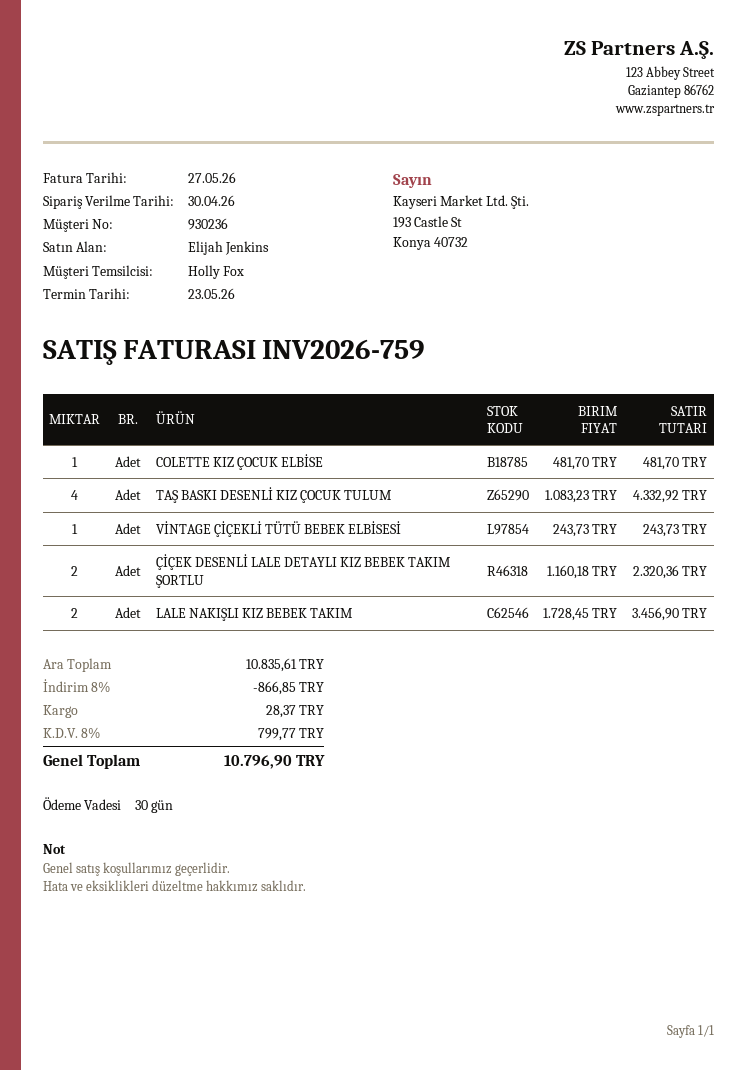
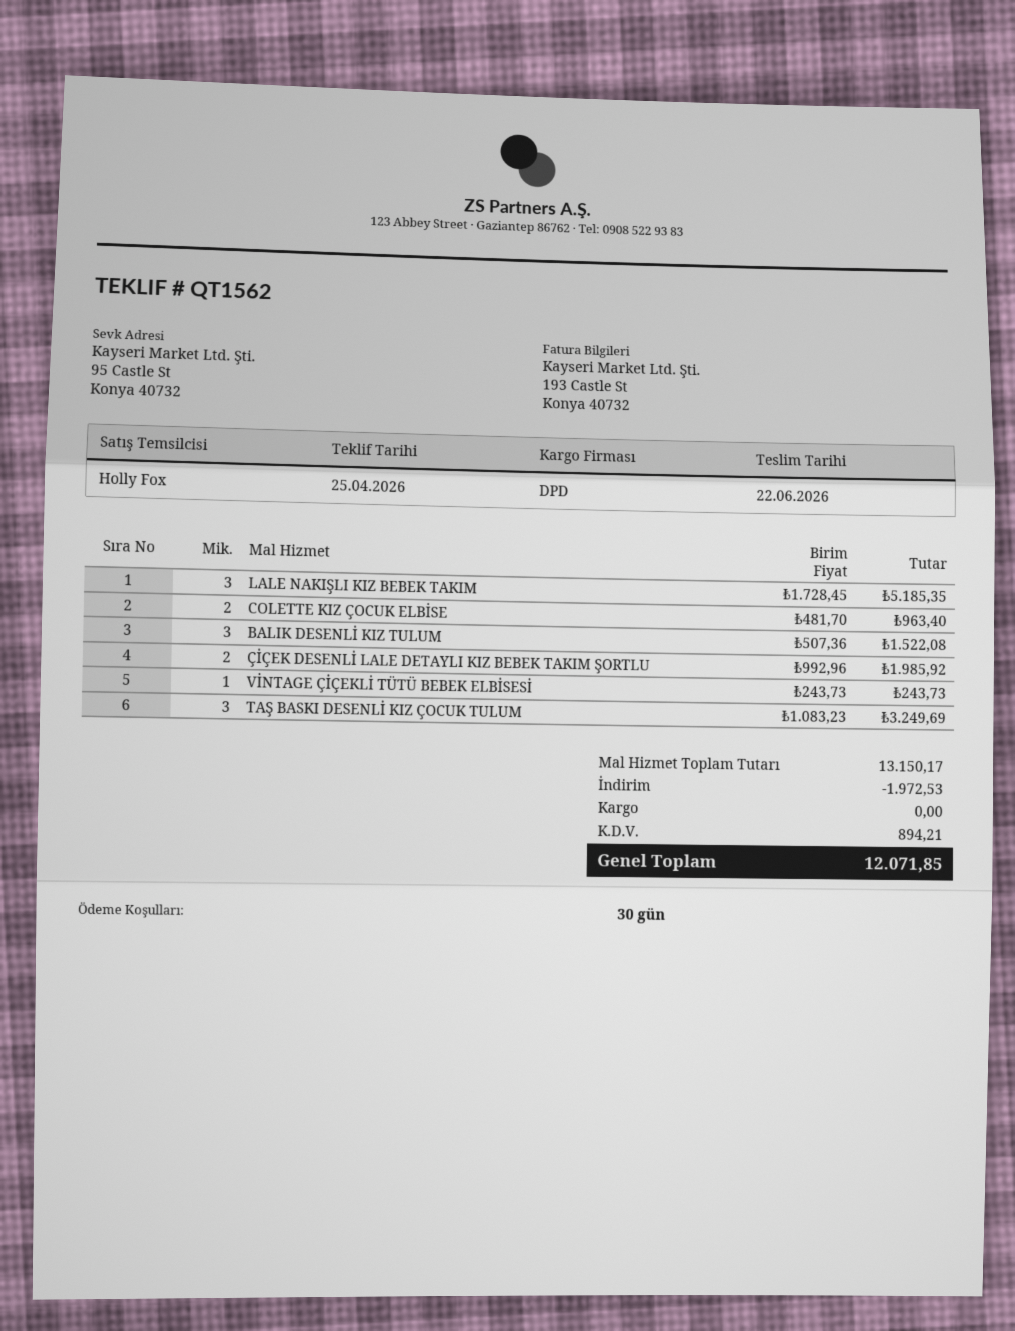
delivery date: 2026-05-23 -> 2026-06-22
COLETTE KIZ ÇOCUK ELBİSE: 1 x 481.70 = 481.70 -> 2 x 481.70 = 963.40
TAŞ BASKI DESENLİ KIZ ÇOCUK TULUM: 4 x 1083.23 = 4332.92 -> 3 x 1083.23 = 3249.69
ÇİÇEK DESENLİ LALE DETAYLI KIZ BEBEK TAKIM ŞORTLU: 2 x 1160.18 = 2320.36 -> 2 x 992.96 = 1985.92
LALE NAKIŞLI KIZ BEBEK TAKIM: 2 x 1728.45 = 3456.90 -> 3 x 1728.45 = 5185.35
BALIK DESENLİ KIZ TULUM: none -> 3 x 507.36 = 1522.08
subtotal: 10835.61 -> 13150.17
discount: 866.85 -> 1972.53
shipping: 28.37 -> 0.00
tax: 799.77 -> 894.21
total: 10796.90 -> 12071.85

